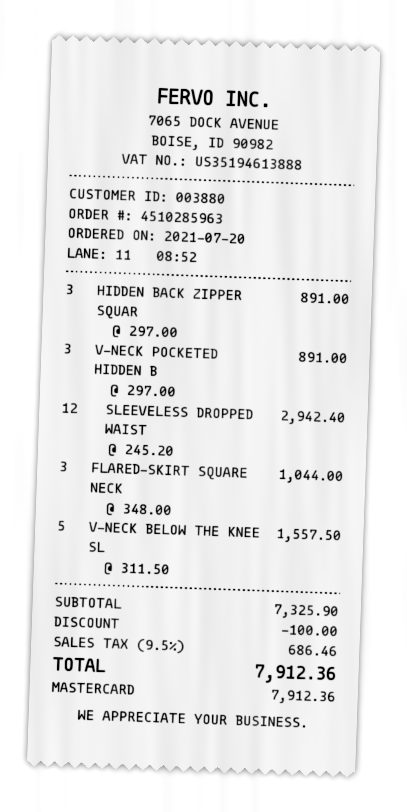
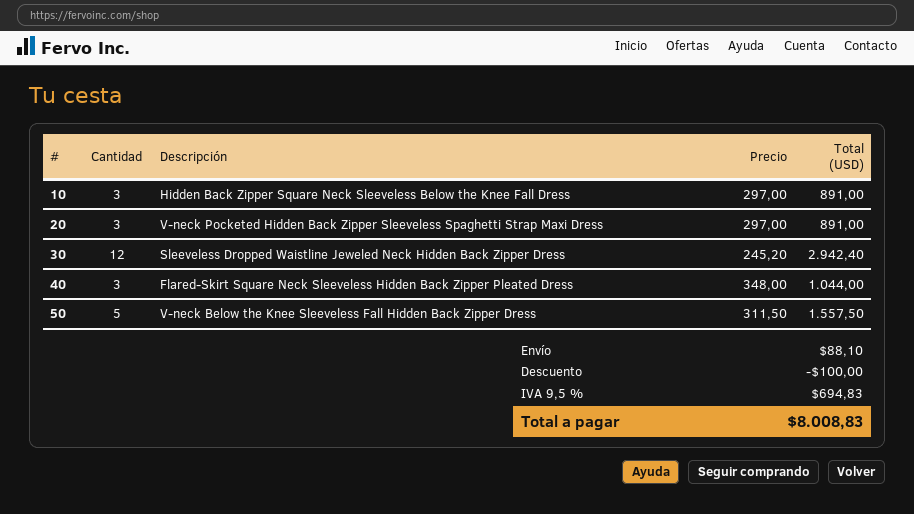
shipping: none -> 88.10
tax: 9.5% = 686.46 -> 9.5% = 694.83
total: 7912.36 -> 8008.83

